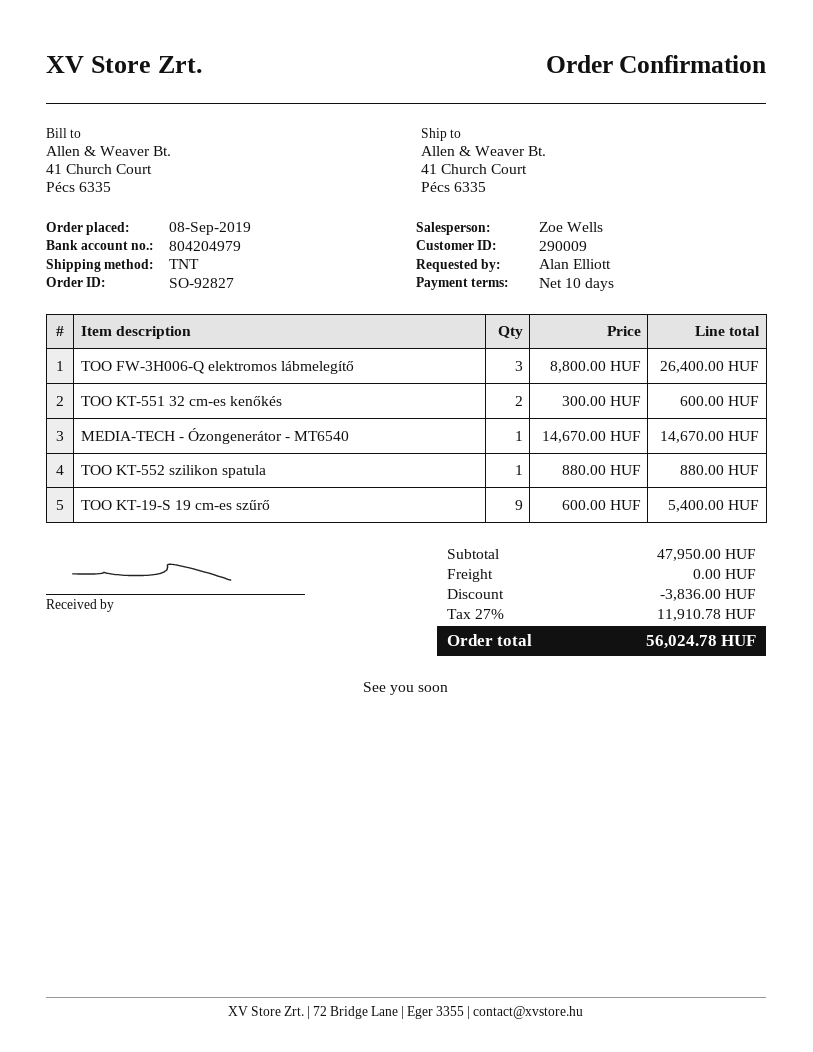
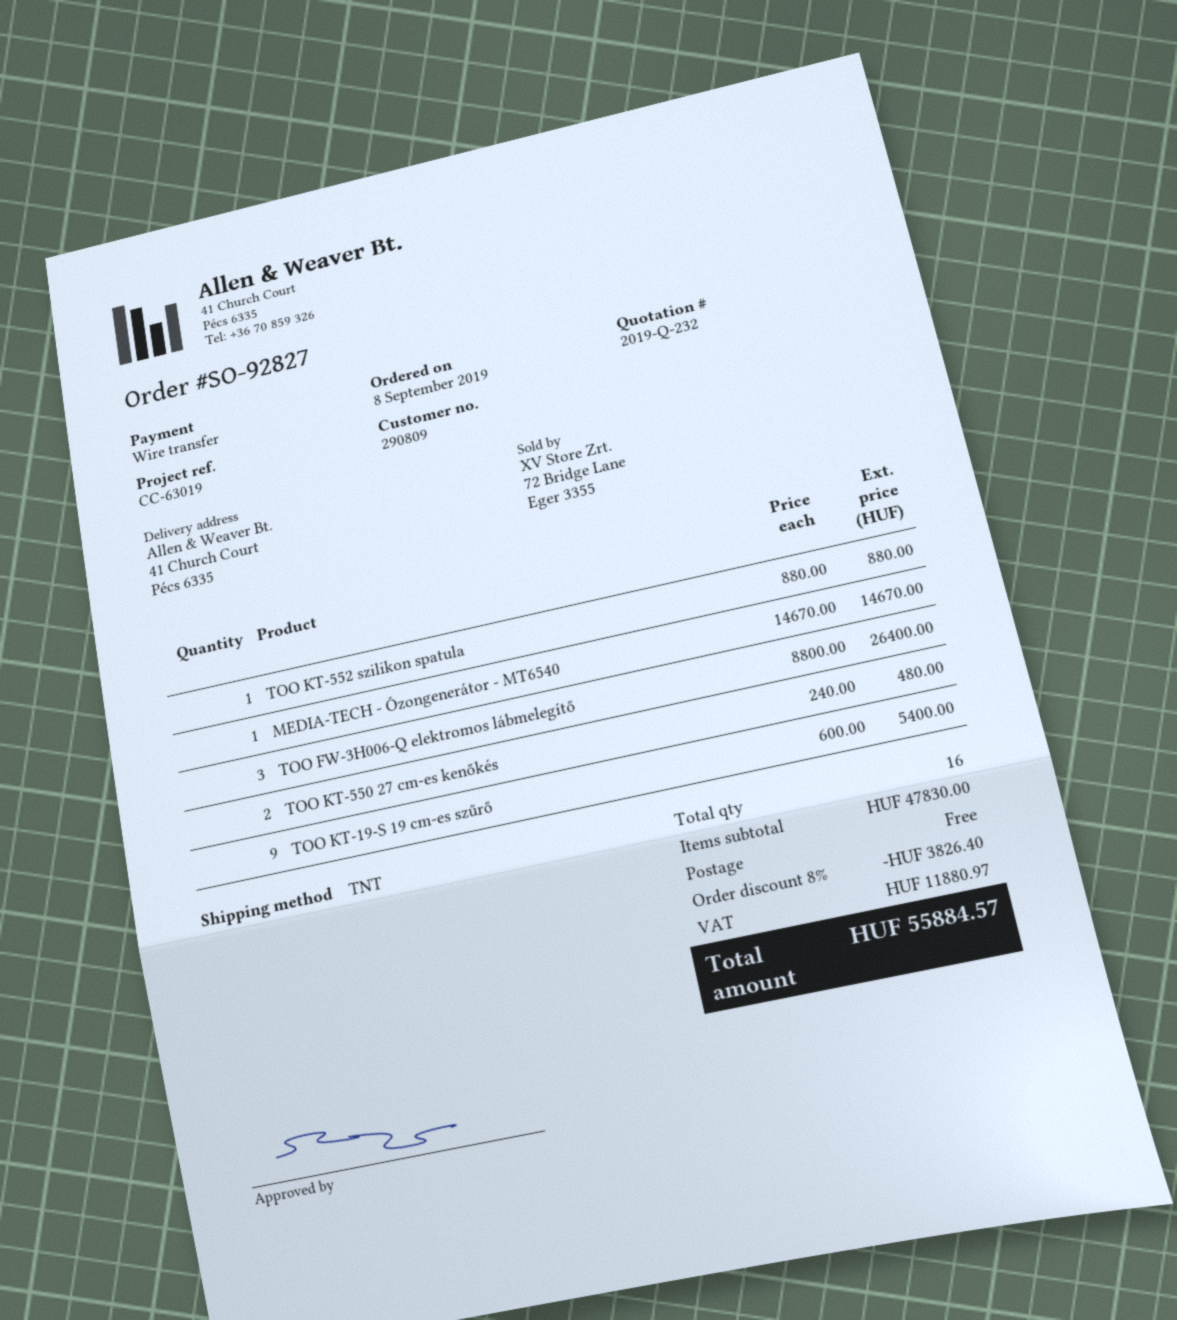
customer number: 290009 -> 290809
TOO KT-551 32 cm-es kenőkés: 2 x 300.00 = 600.00 -> none
TOO KT-550 27 cm-es kenőkés: none -> 2 x 240.00 = 480.00
subtotal: 47950.00 -> 47830.00
discount: 3836.00 -> 3826.40
tax: 11910.78 -> 11880.97
total: 56024.78 -> 55884.57

